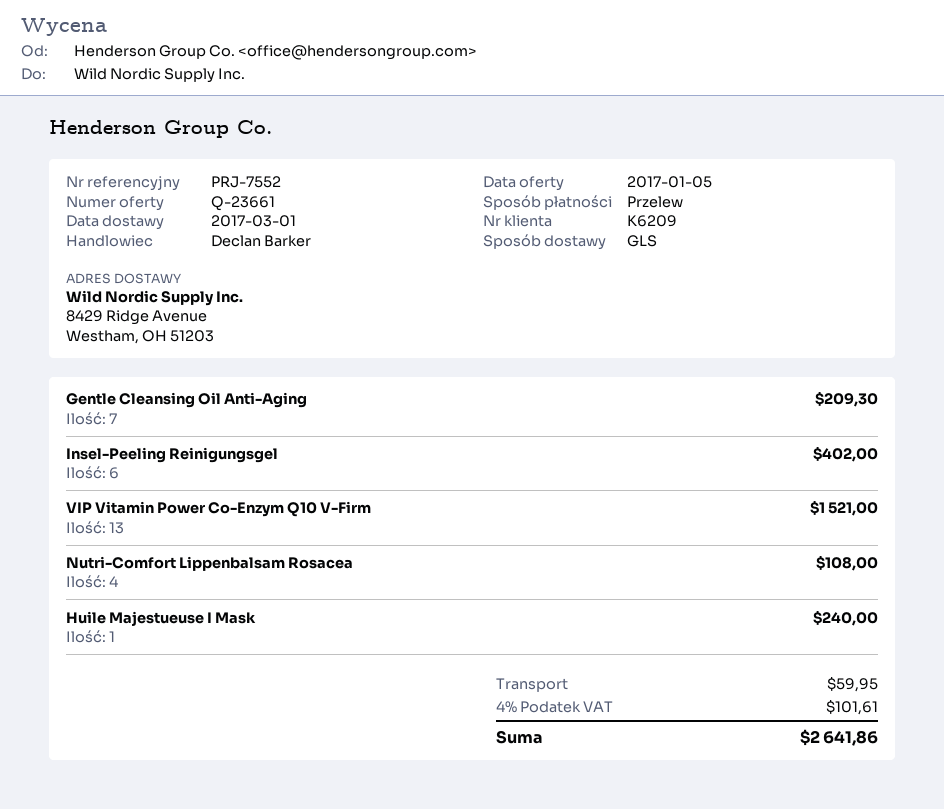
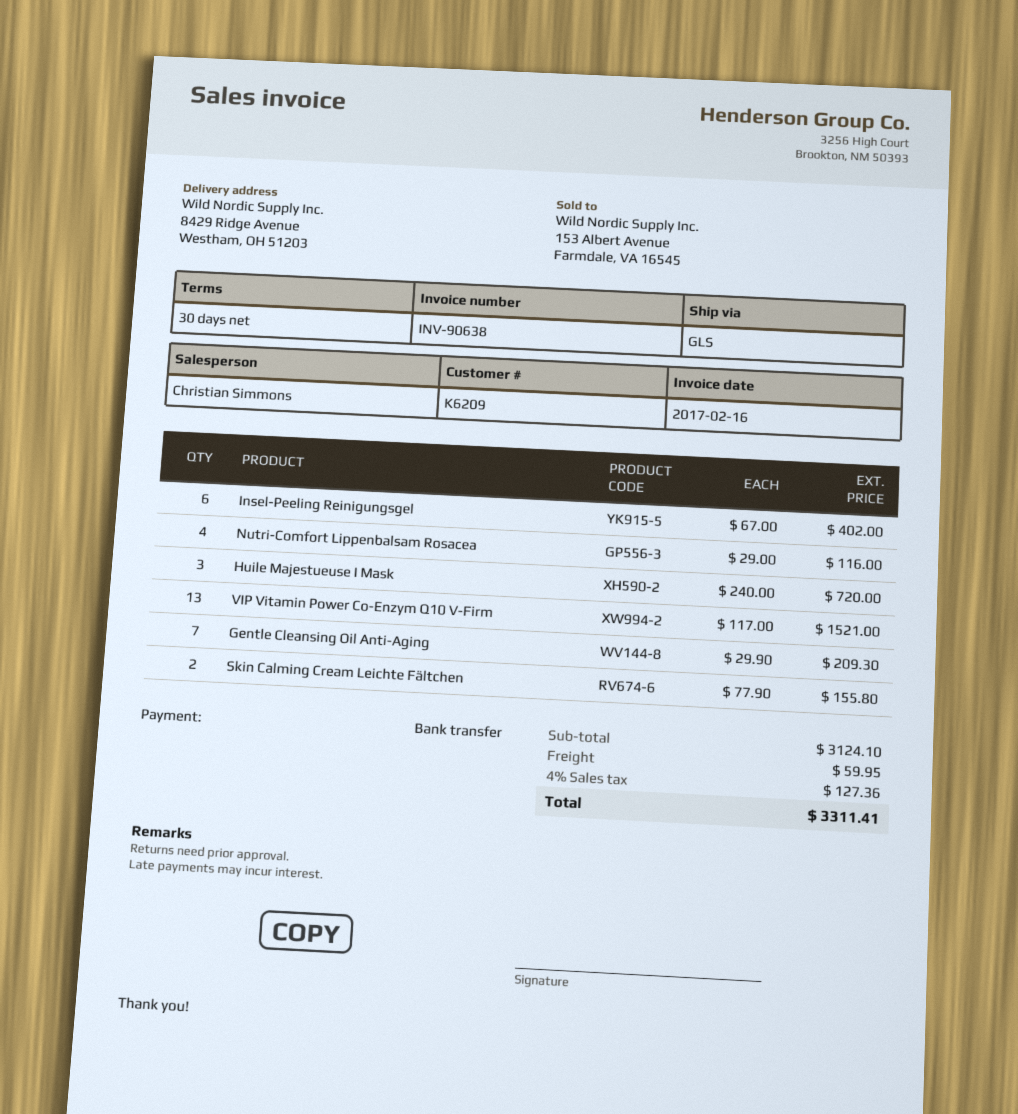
sales rep: Declan Barker -> Christian Simmons
Nutri-Comfort Lippenbalsam Rosacea: 4 for 108.00 -> 4 for 116.00
Huile Majestueuse I Mask: 1 for 240.00 -> 3 for 720.00
Skin Calming Cream Leichte Fältchen: none -> 2 for 155.80
tax: 4% = 101.61 -> 4% = 127.36
total: 2641.86 -> 3311.41

